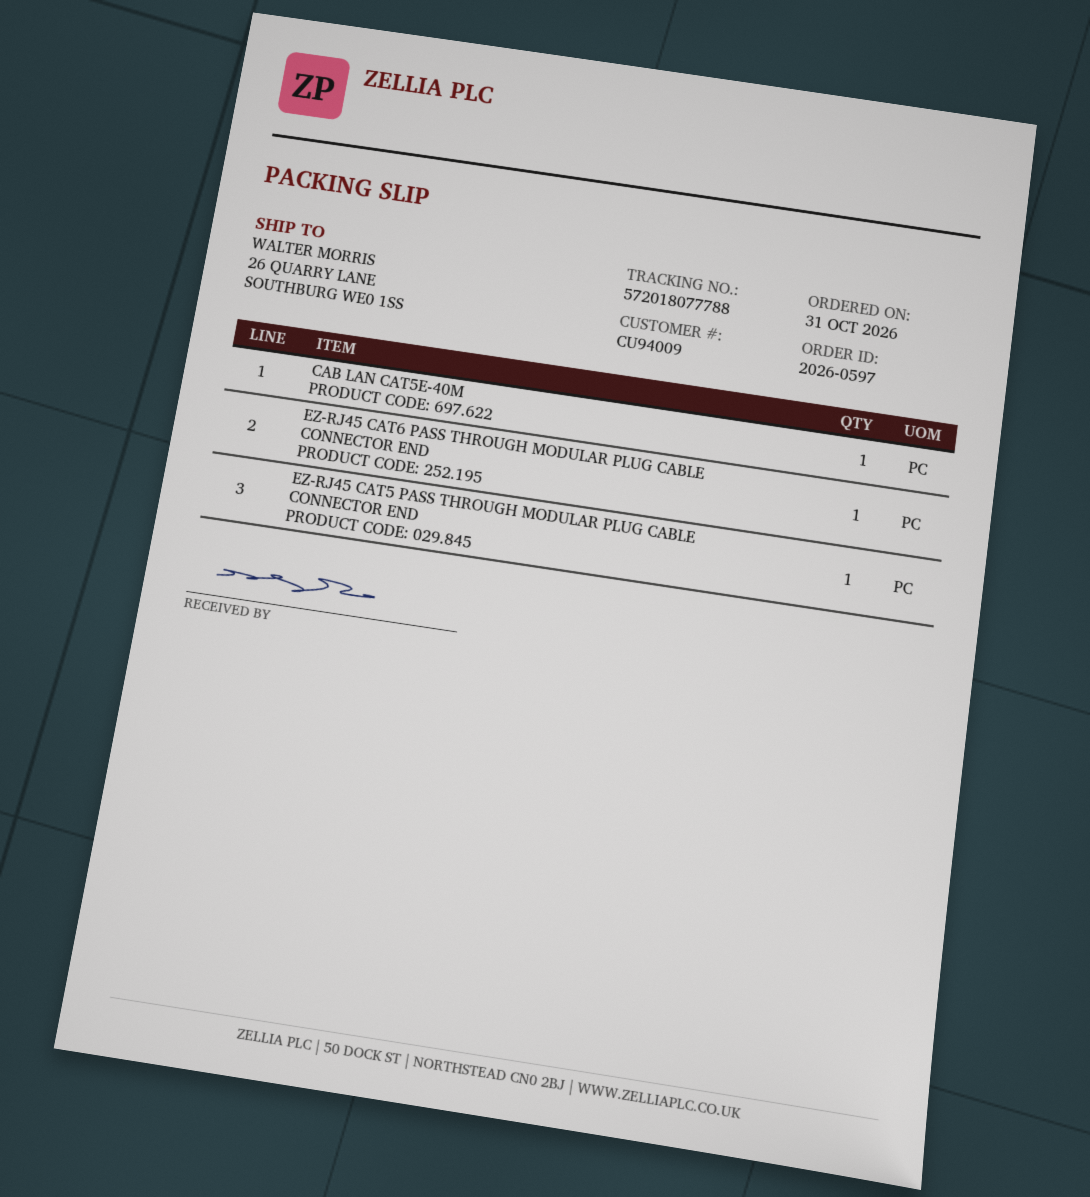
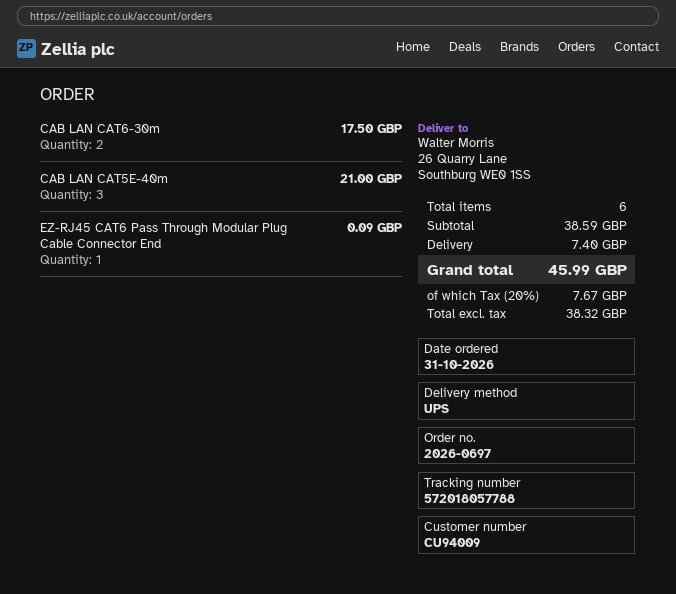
order number: 2026-0597 -> 2026-0697
tracking number: 572018077788 -> 572018057788
CAB LAN CAT5E-40M: 1 -> 3
EZ-RJ45 CAT5 PASS THROUGH MODULAR PLUG CABLE CONNECTOR END: 1 -> none
CAB LAN CAT6-30m: none -> 2

